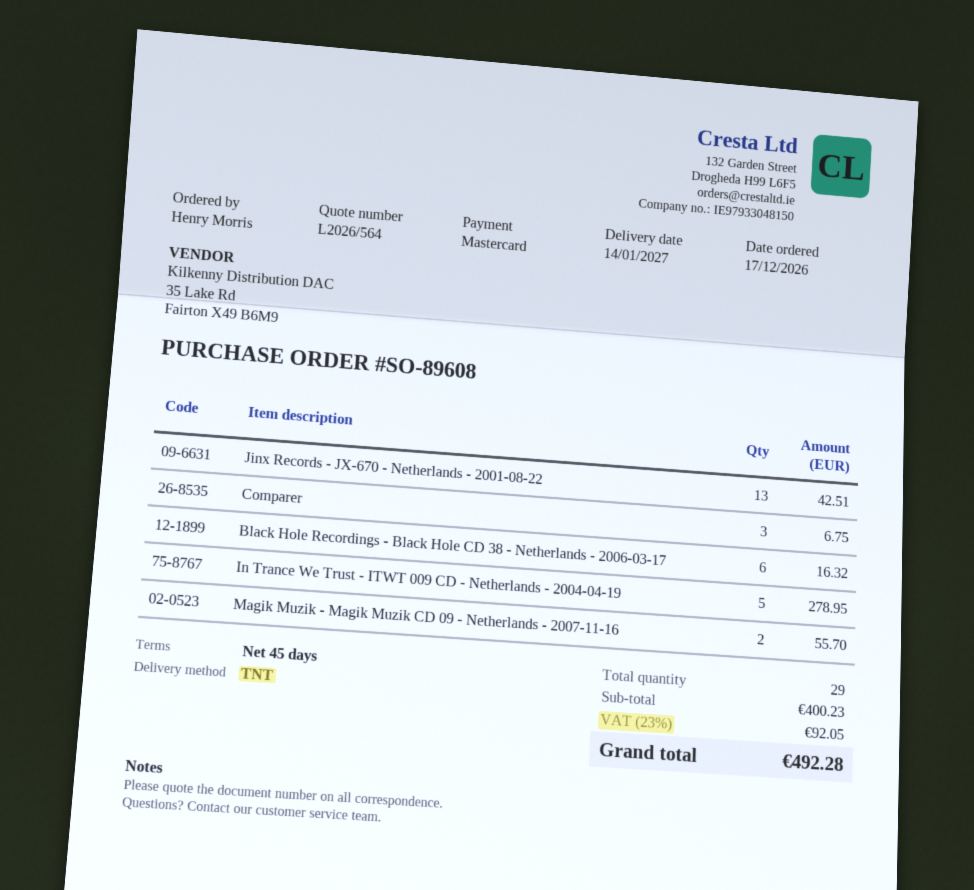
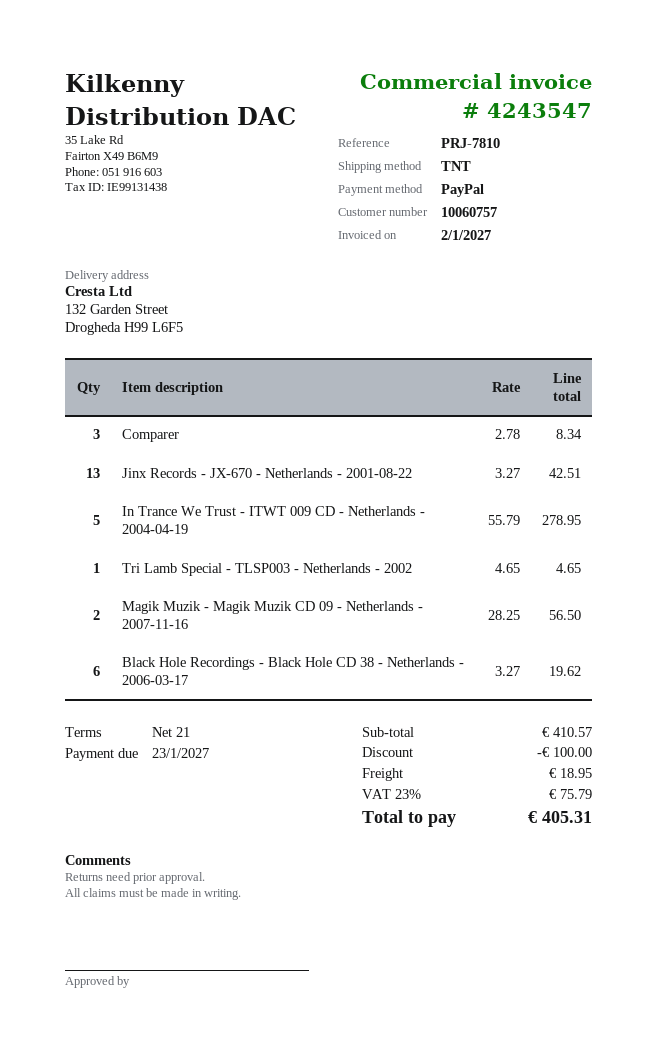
payment terms: 45 days -> 21 days
payment method: Mastercard -> PayPal
Comparer: 3 for 6.75 -> 3 for 8.34
Black Hole Recordings - Black Hole CD 38 - Netherlands - 2006-03-17: 6 for 16.32 -> 6 for 19.62
Magik Muzik - Magik Muzik CD 09 - Netherlands - 2007-11-16: 2 for 55.70 -> 2 for 56.50
Tri Lamb Special - TLSP003 - Netherlands - 2002: none -> 1 for 4.65
subtotal: 400.23 -> 410.57
discount: none -> 100.00
shipping: none -> 18.95
tax: 23% = 92.05 -> 23% = 75.79
total: 492.28 -> 405.31

